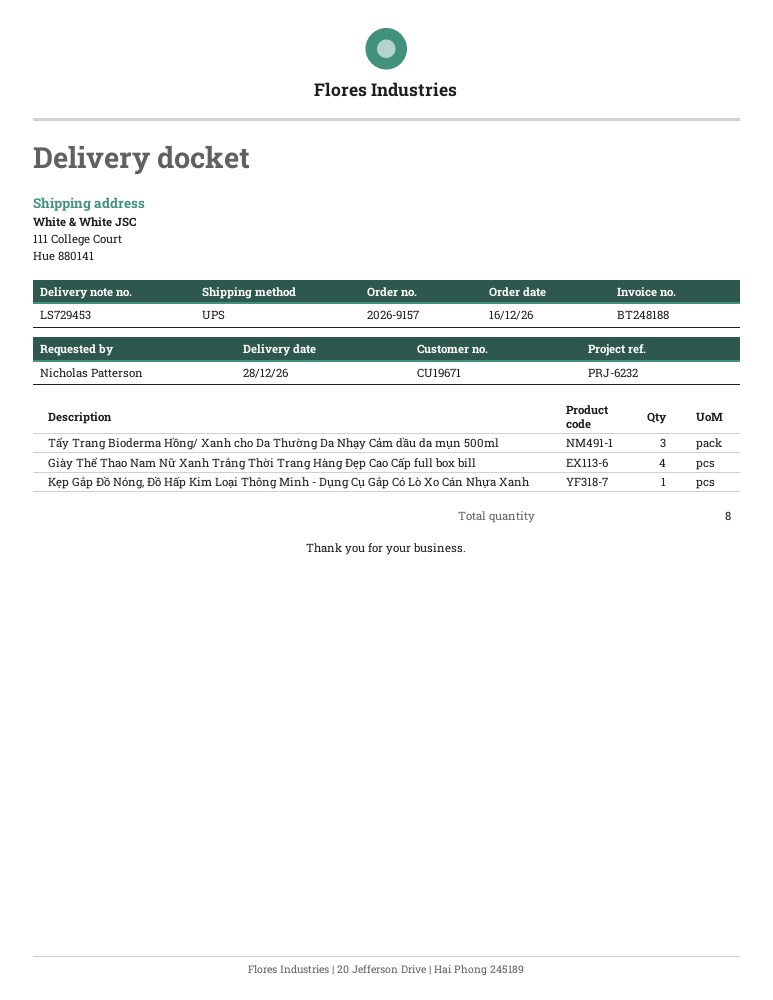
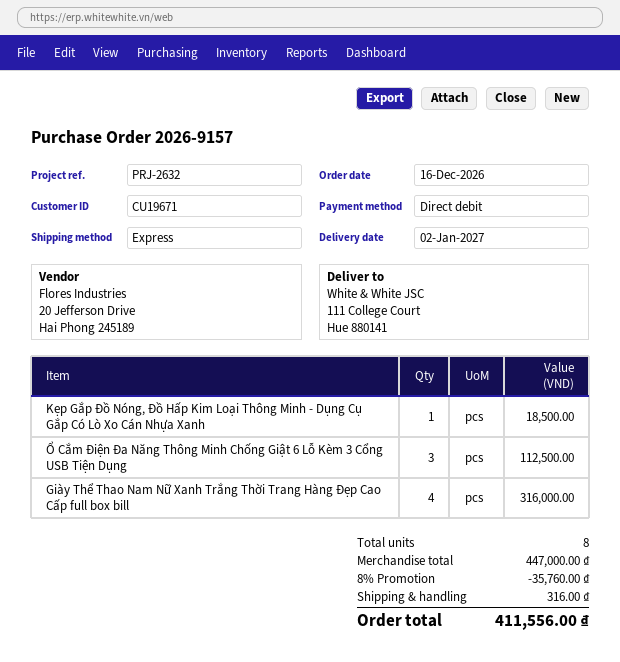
delivery date: 2026-12-28 -> 2027-01-02
reference: PRJ-6232 -> PRJ-2632
shipping method: UPS -> express
Tẩy Trang Bioderma Hồng/ Xanh cho Da Thường Da Nhạy Cảm dầu da mụn 500ml: 3 -> none
Ổ Cắm Điện Đa Năng Thông Minh Chống Giật 6 Lỗ Kèm 3 Cổng USB Tiện Dụng: none -> 3

